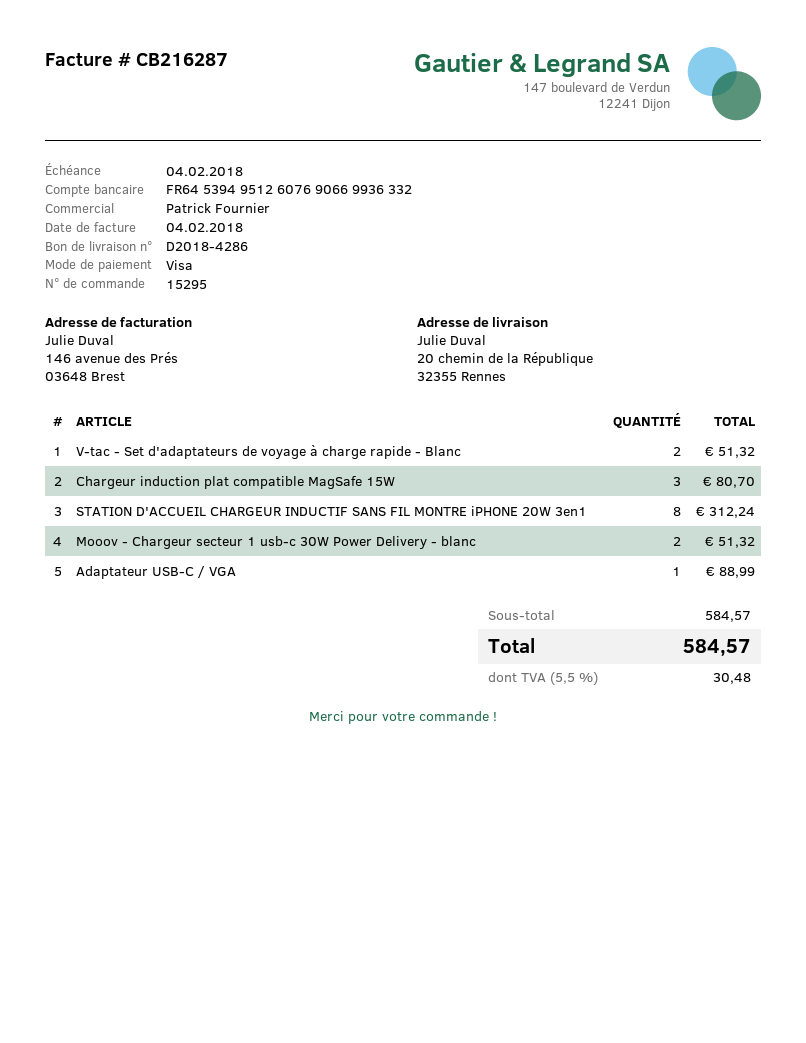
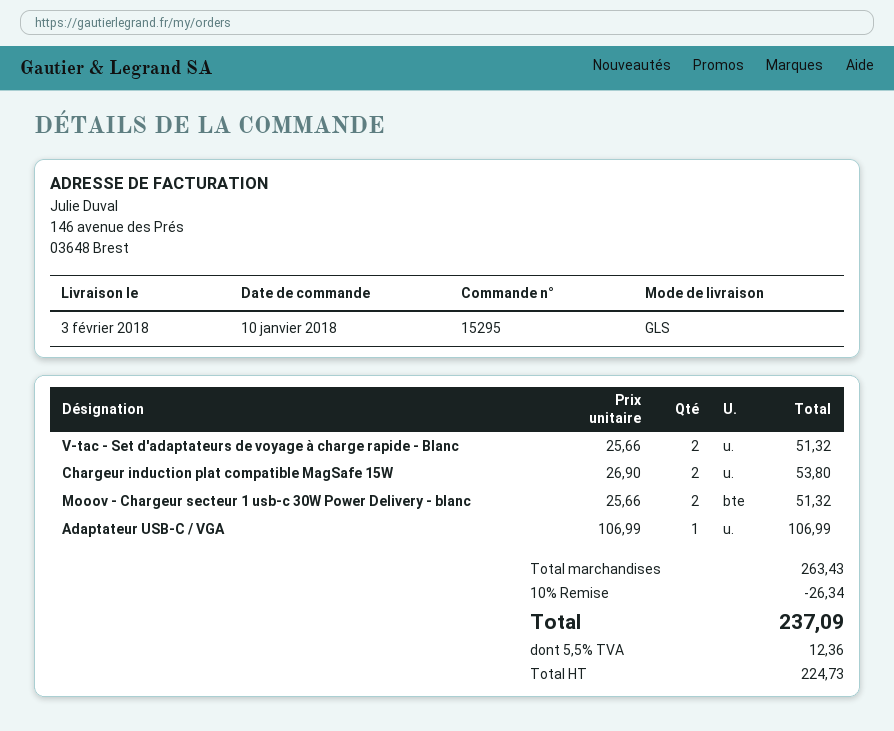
Chargeur induction plat compatible MagSafe 15W: 3 for 80.70 -> 2 for 53.80
STATION D'ACCUEIL CHARGEUR INDUCTIF SANS FIL MONTRE iPHONE 20W 3en1: 8 for 312.24 -> none
Adaptateur USB-C / VGA: 1 for 88.99 -> 1 for 106.99
subtotal: 584.57 -> 263.43
discount: none -> 10% = 26.34
tax: 5.5% = 30.48 -> 5.5% = 12.36
total: 584.57 -> 237.09

